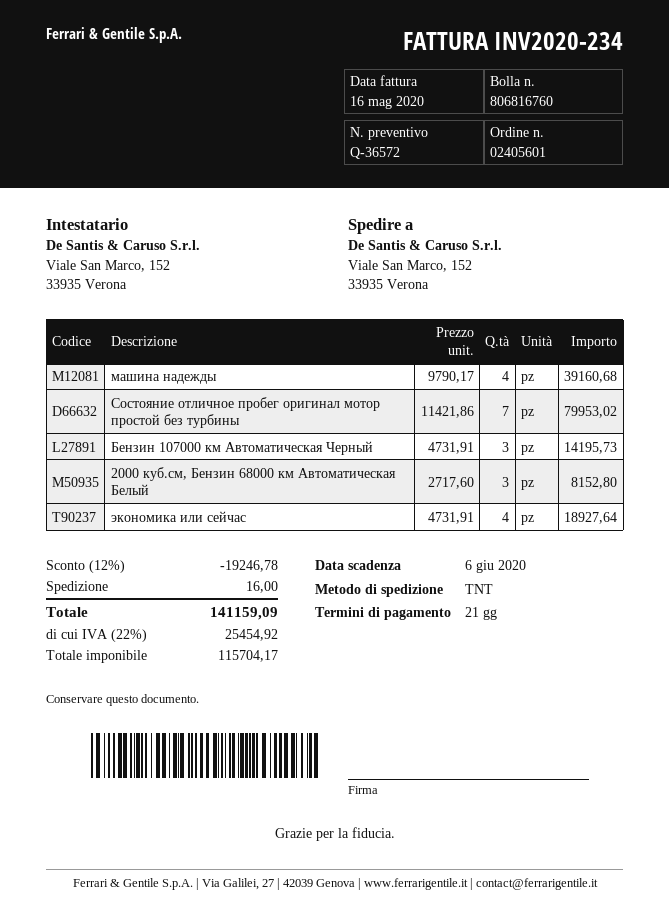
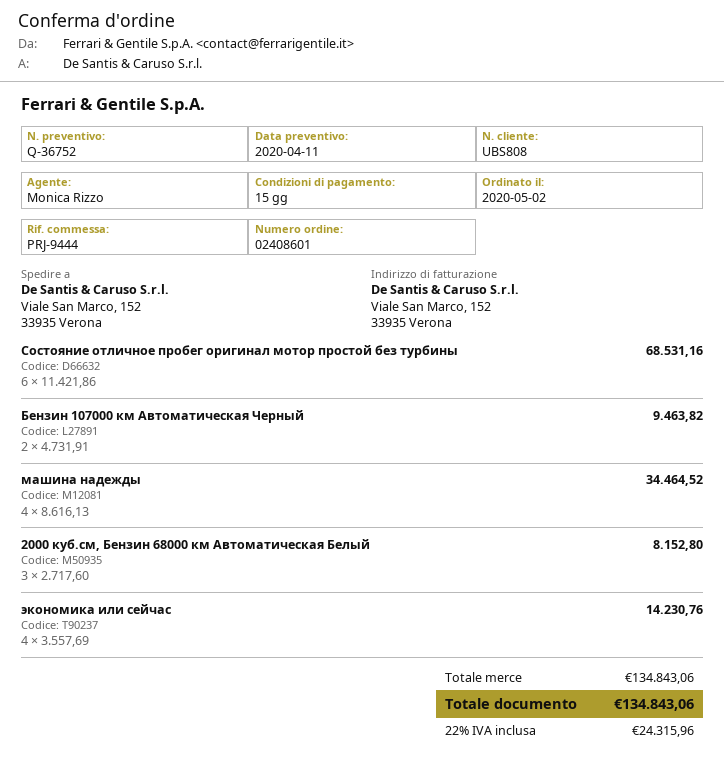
quote number: Q-36572 -> Q-36752
order number: 02405601 -> 02408601
payment terms: 21 days -> 15 days
машина надежды: 4 x 9790.17 = 39160.68 -> 4 x 8616.13 = 34464.52
Состояние отличное пробег оригинал мотор простой без турбины: 7 x 11421.86 = 79953.02 -> 6 x 11421.86 = 68531.16
Бензин 107000 км Автоматическая Черный: 3 x 4731.91 = 14195.73 -> 2 x 4731.91 = 9463.82
экономика или сейчас: 4 x 4731.91 = 18927.64 -> 4 x 3557.69 = 14230.76
discount: 12% = 19246.78 -> none
shipping: 16.00 -> none
tax: 22% = 25454.92 -> 22% = 24315.96
total: 141159.09 -> 134843.06

